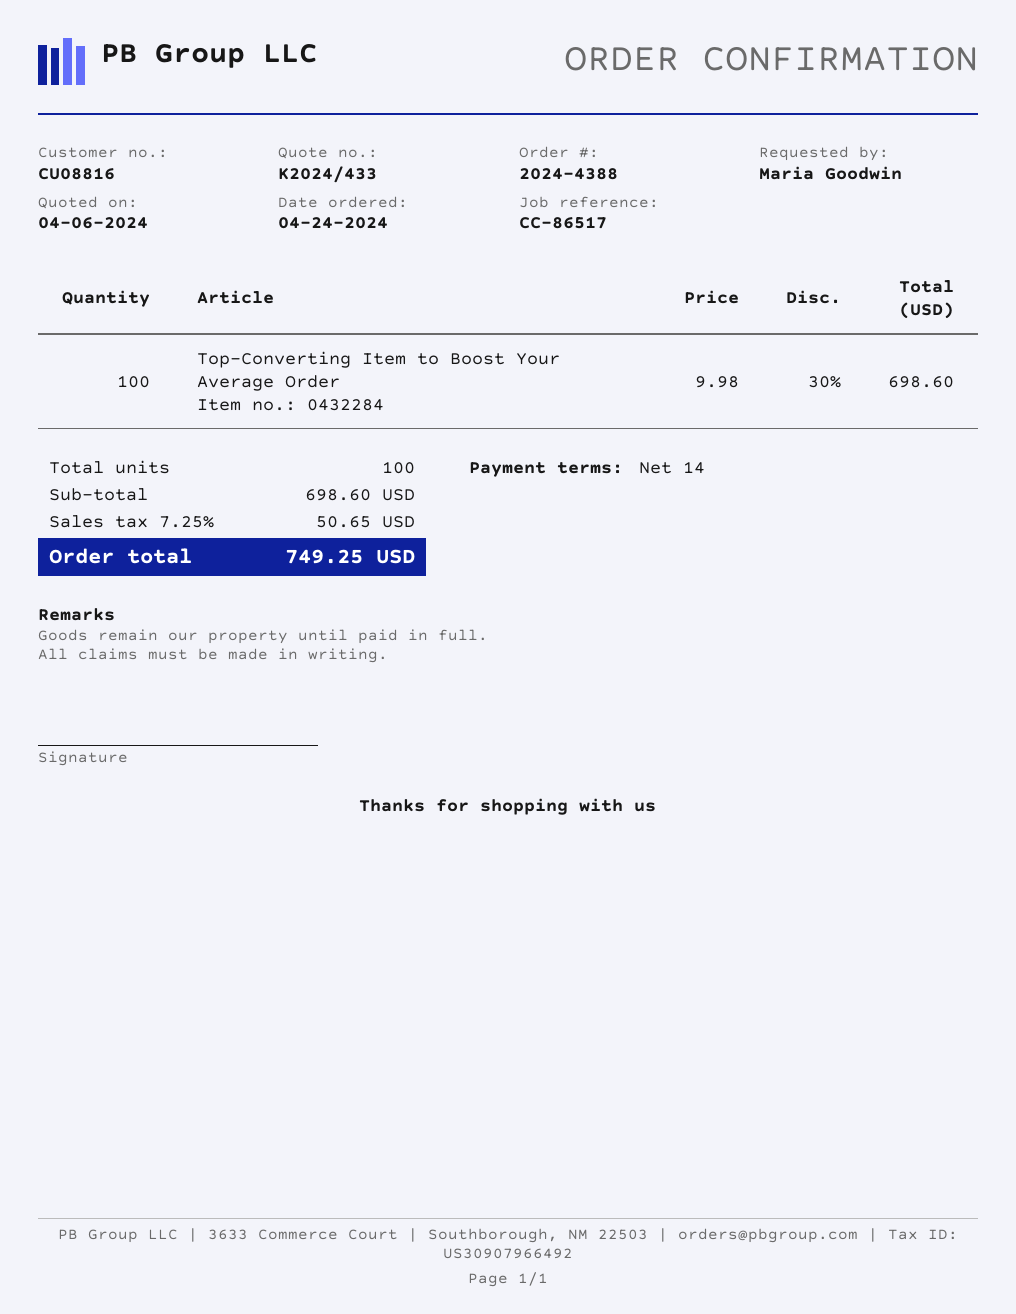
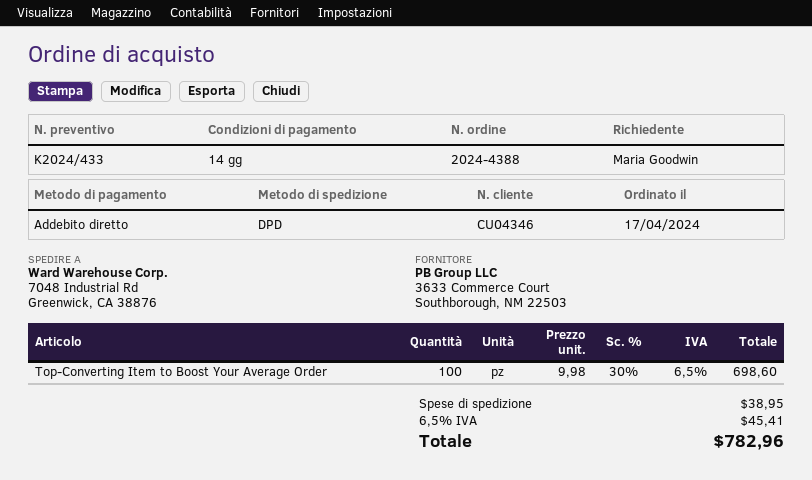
order date: 2024-04-24 -> 2024-04-17
customer number: CU08816 -> CU04346
shipping: none -> 38.95
tax: 7.25% = 50.65 -> 6.5% = 45.41
total: 749.25 -> 782.96

